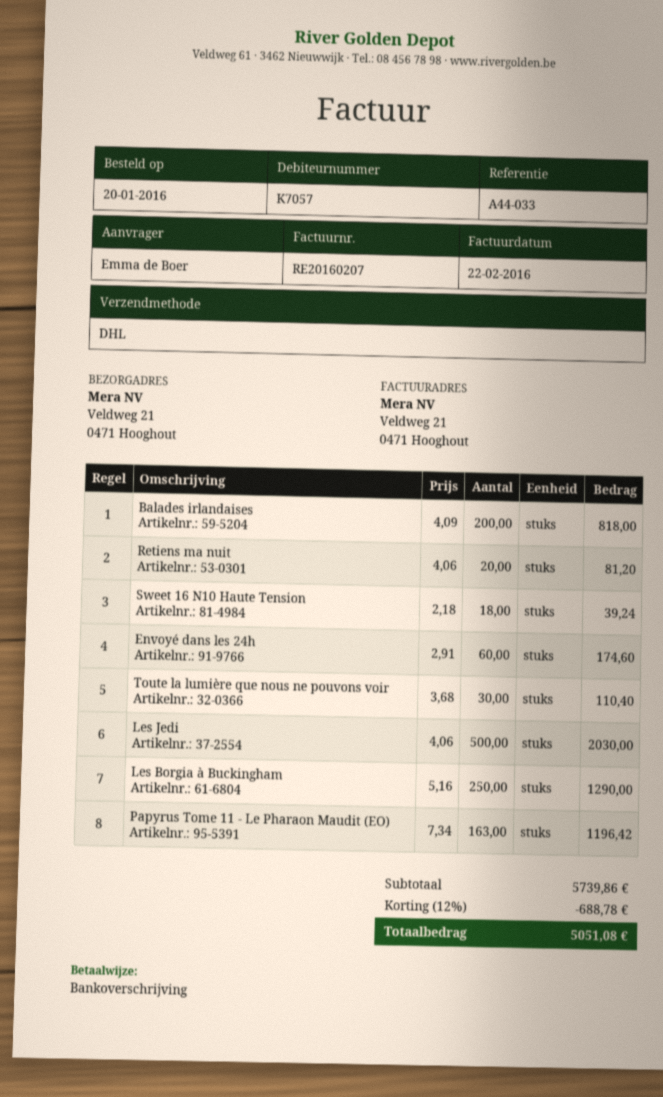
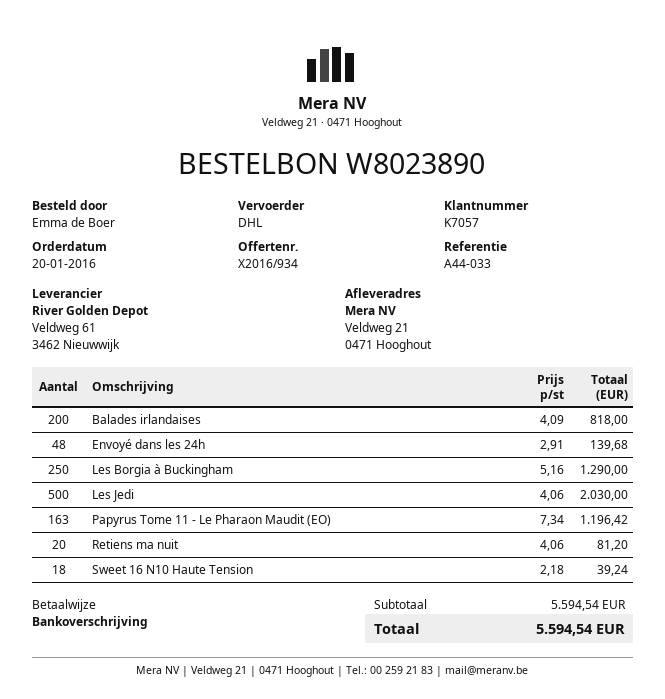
Envoyé dans les 24h: 60 x 2.91 = 174.60 -> 48 x 2.91 = 139.68
Toute la lumière que nous ne pouvons voir: 30 x 3.68 = 110.40 -> none
subtotal: 5739.86 -> 5594.54
discount: 12% = 688.78 -> none
total: 5051.08 -> 5594.54

